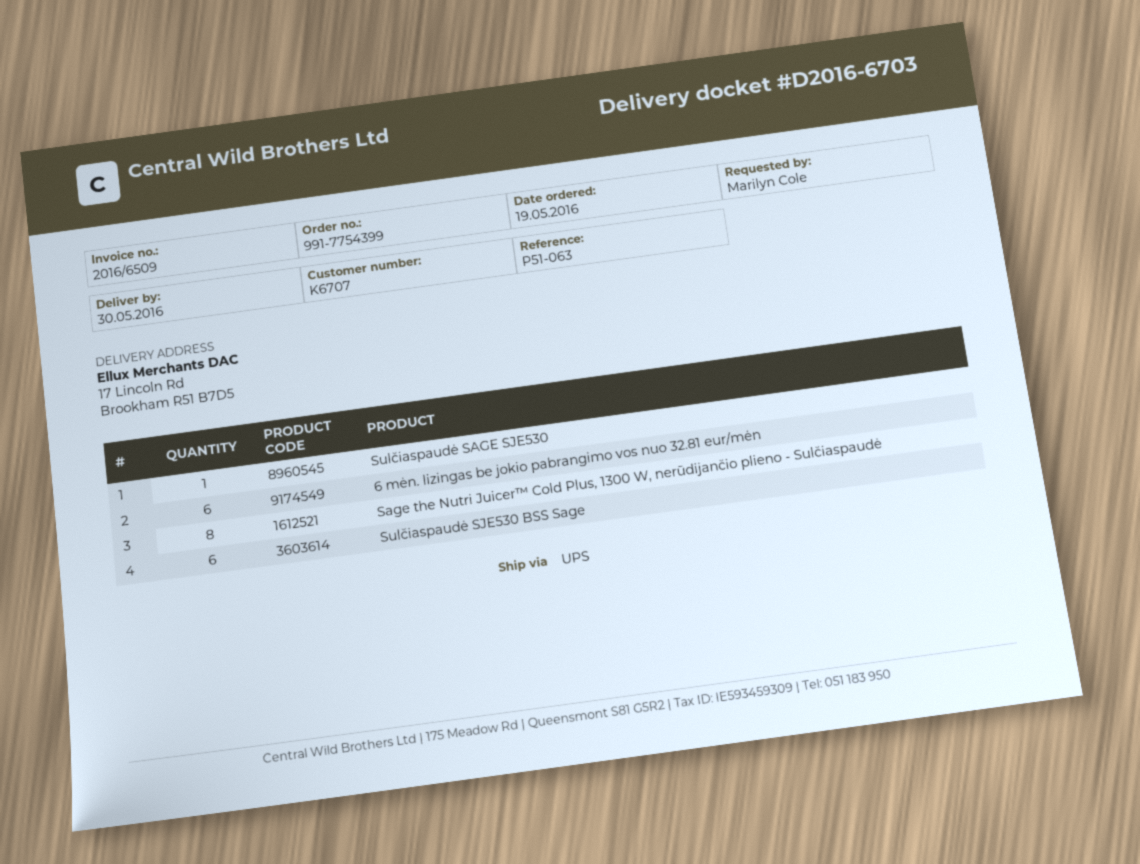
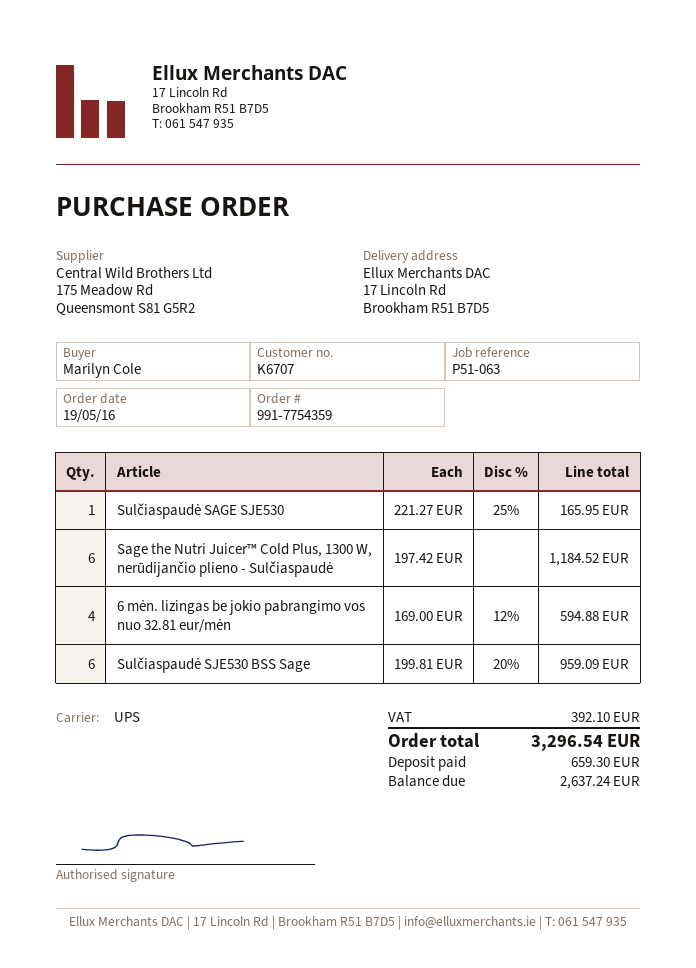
order number: 991-7754399 -> 991-7754359
6 mėn. lizingas be jokio pabrangimo vos nuo 32.81 eur/mėn: 6 -> 4
Sage the Nutri Juicer™ Cold Plus, 1300 W, nerūdijančio plieno - Sulčiaspaudė: 8 -> 6

